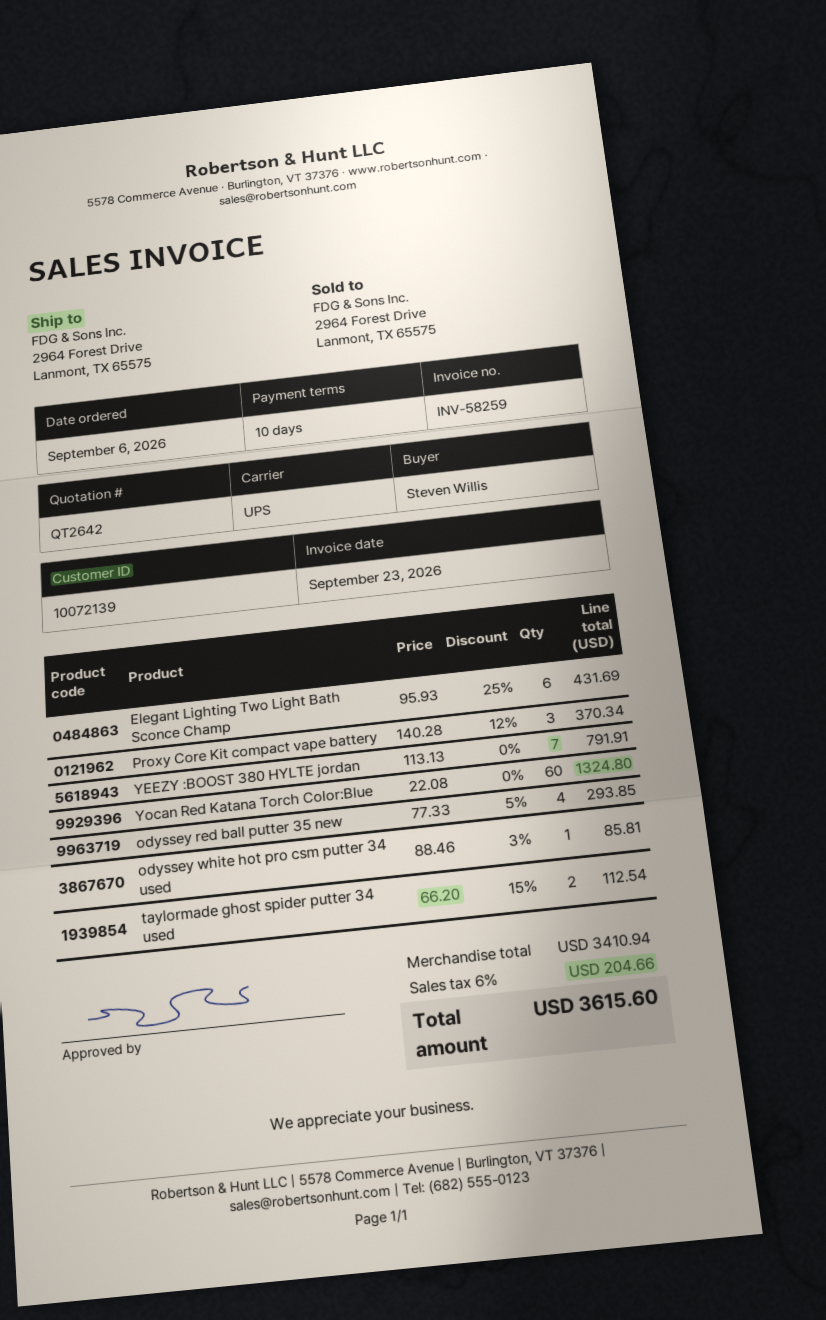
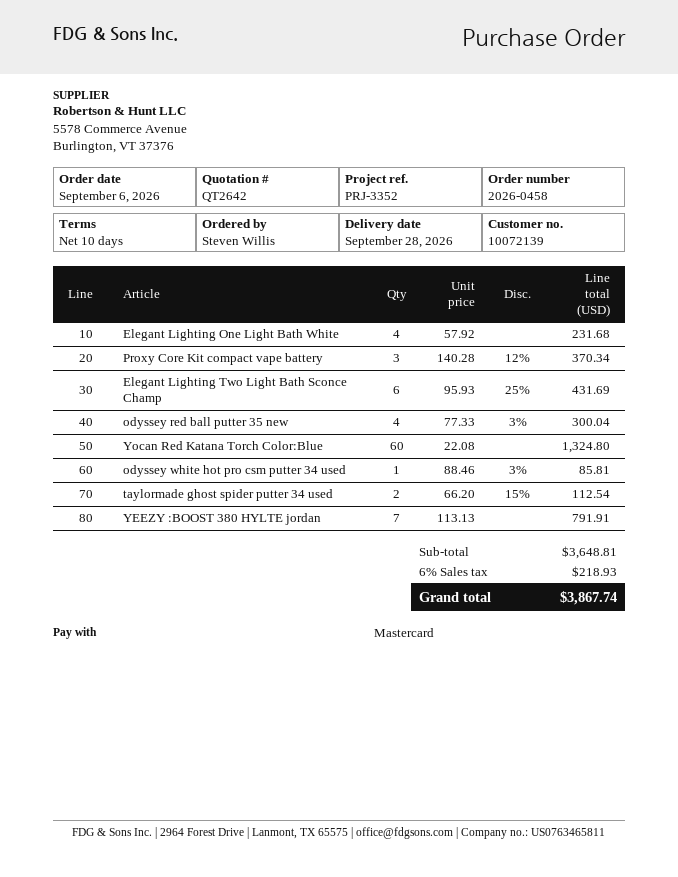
odyssey red ball putter 35 new: 4 x 77.33 - 5% = 293.85 -> 4 x 77.33 - 3% = 300.04
Elegant Lighting One Light Bath White: none -> 4 x 57.92 = 231.68
subtotal: 3410.94 -> 3648.81
tax: 6% = 204.66 -> 6% = 218.93
total: 3615.60 -> 3867.74

